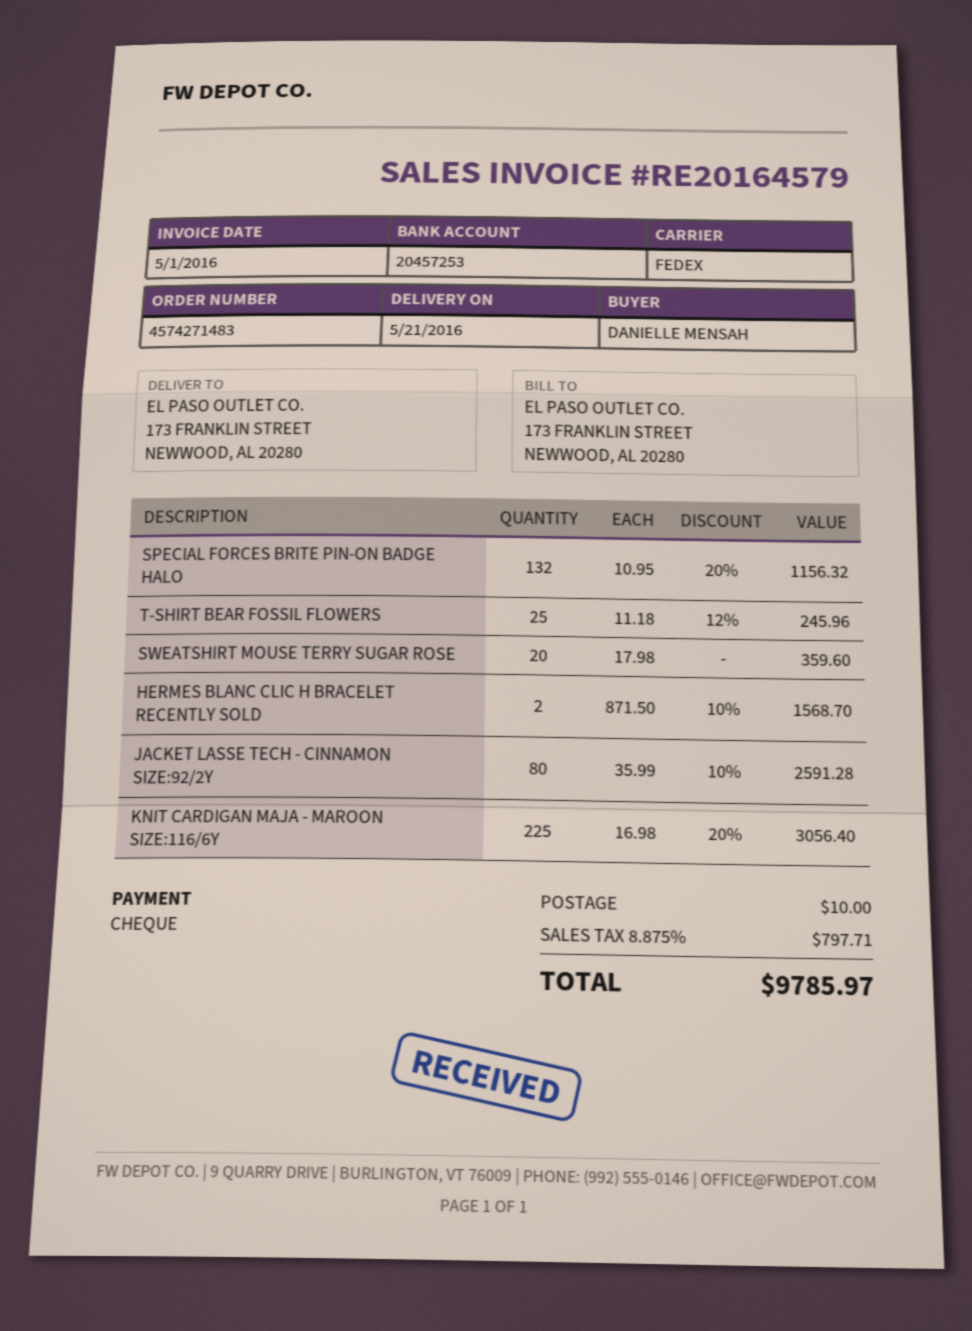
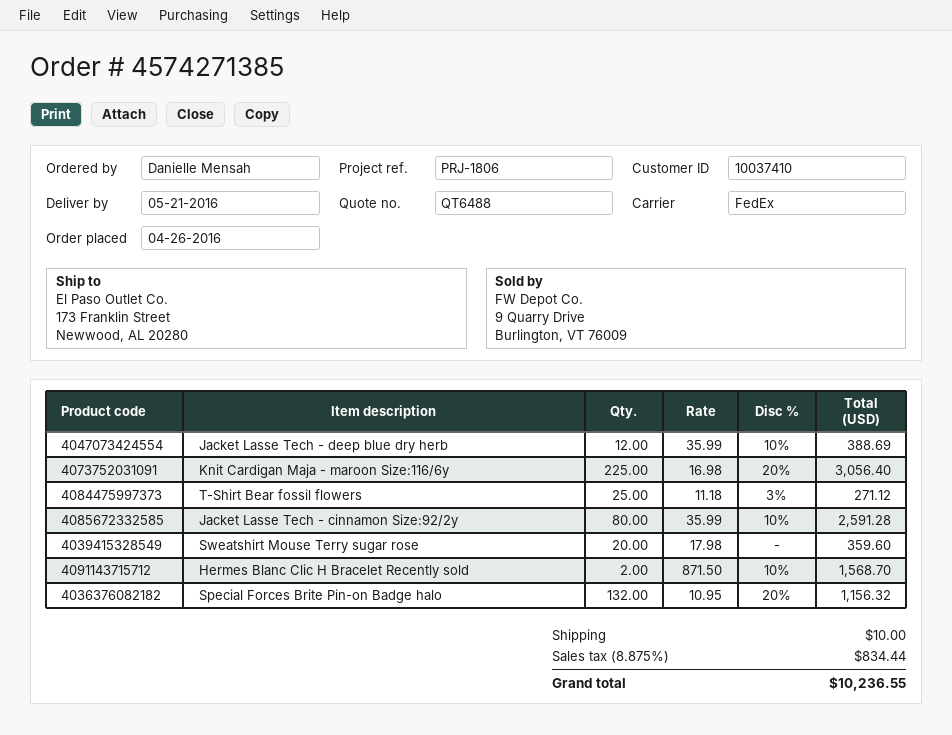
order number: 4574271483 -> 4574271385
T-SHIRT BEAR FOSSIL FLOWERS: 25 x 11.18 - 12% = 245.96 -> 25 x 11.18 - 3% = 271.12
Jacket Lasse Tech - deep blue dry herb: none -> 12 x 35.99 - 10% = 388.69
tax: 8.875% = 797.71 -> 8.875% = 834.44
total: 9785.97 -> 10236.55

